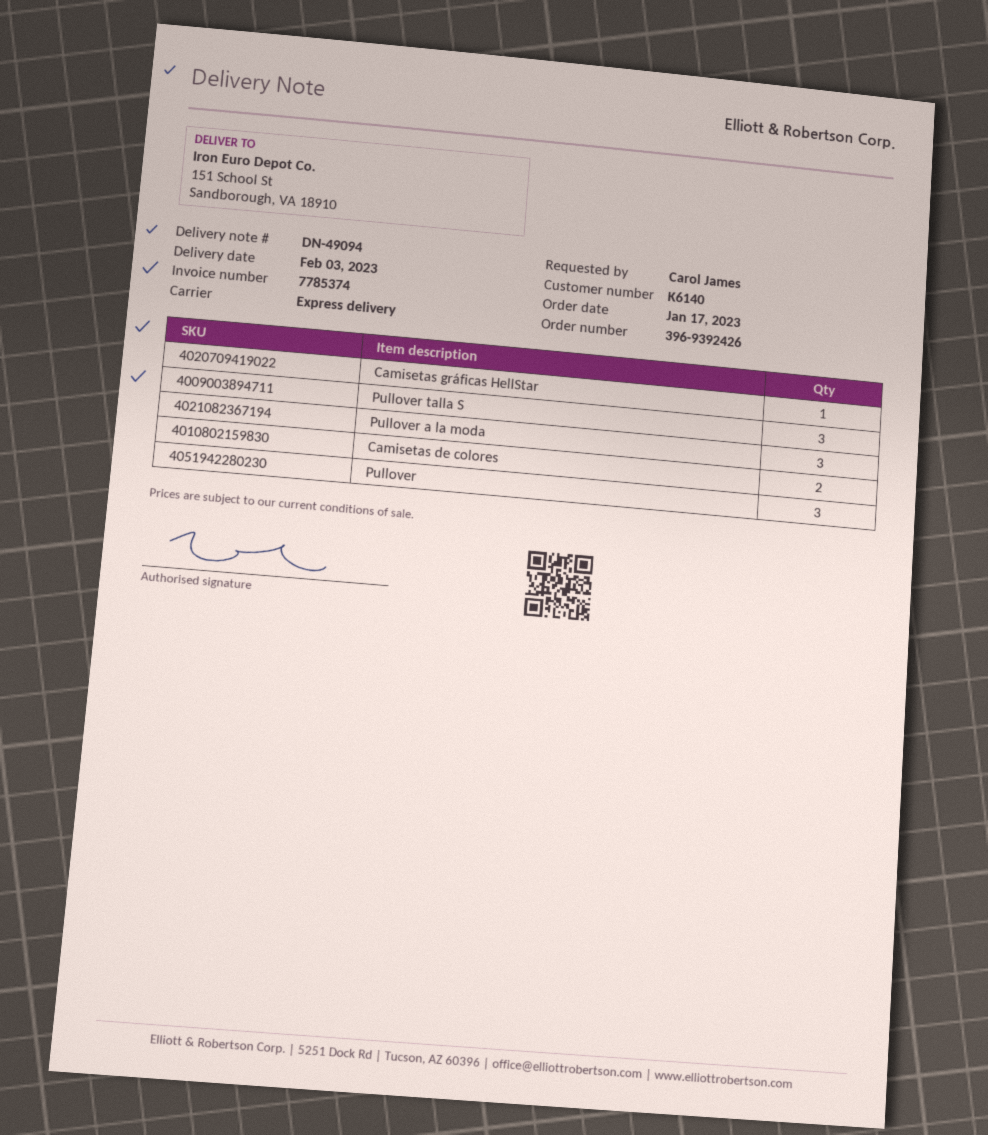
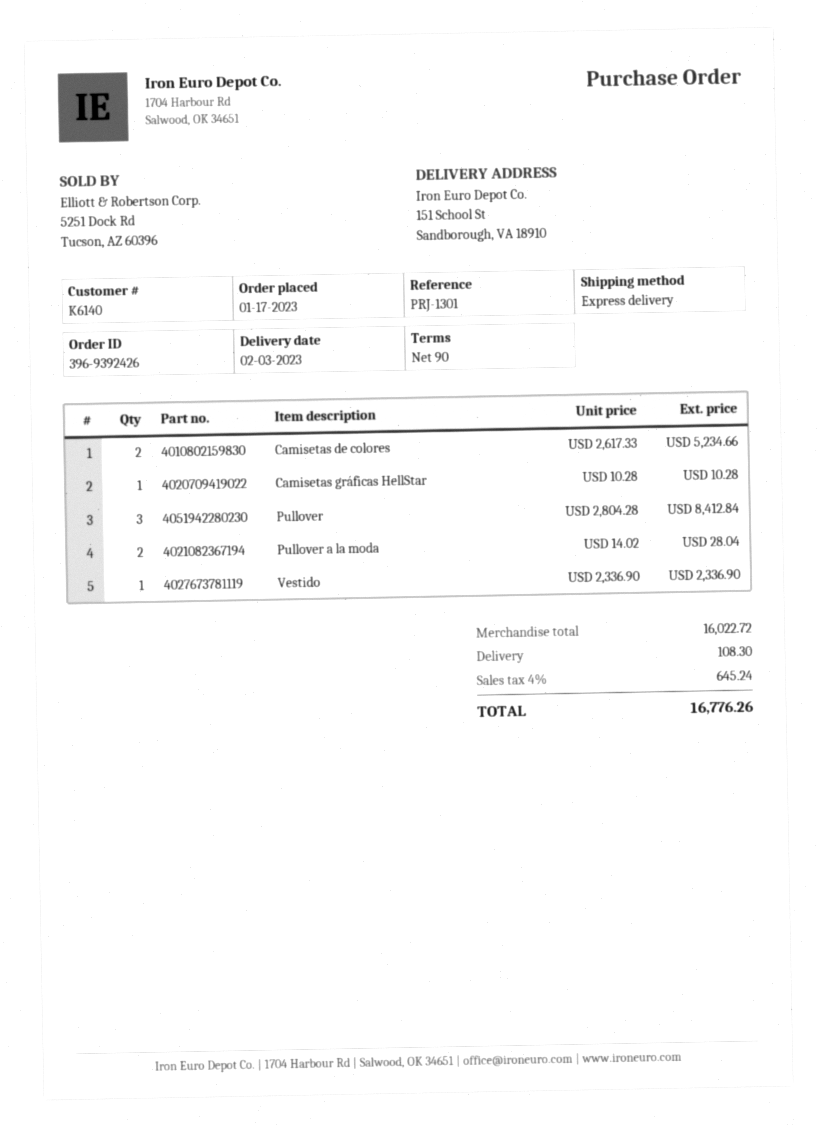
Pullover talla S: 3 -> none
Pullover a la moda: 3 -> 2
Vestido: none -> 1

